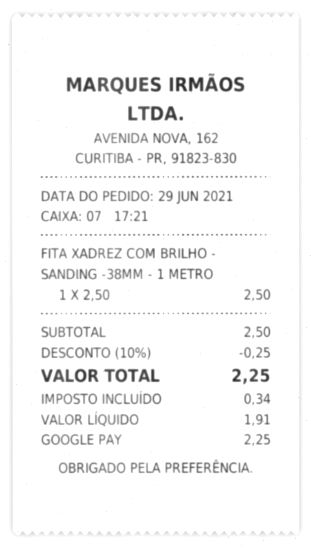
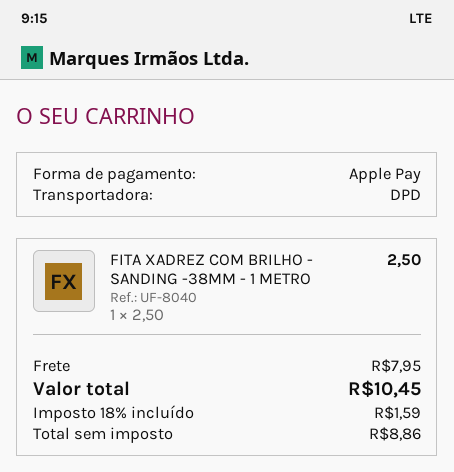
payment method: Google Pay -> Apple Pay
discount: 10% = 0.25 -> none
shipping: none -> 7.95
net: 1.91 -> 8.86
tax: 0.34 -> 1.59
total: 2.25 -> 10.45

